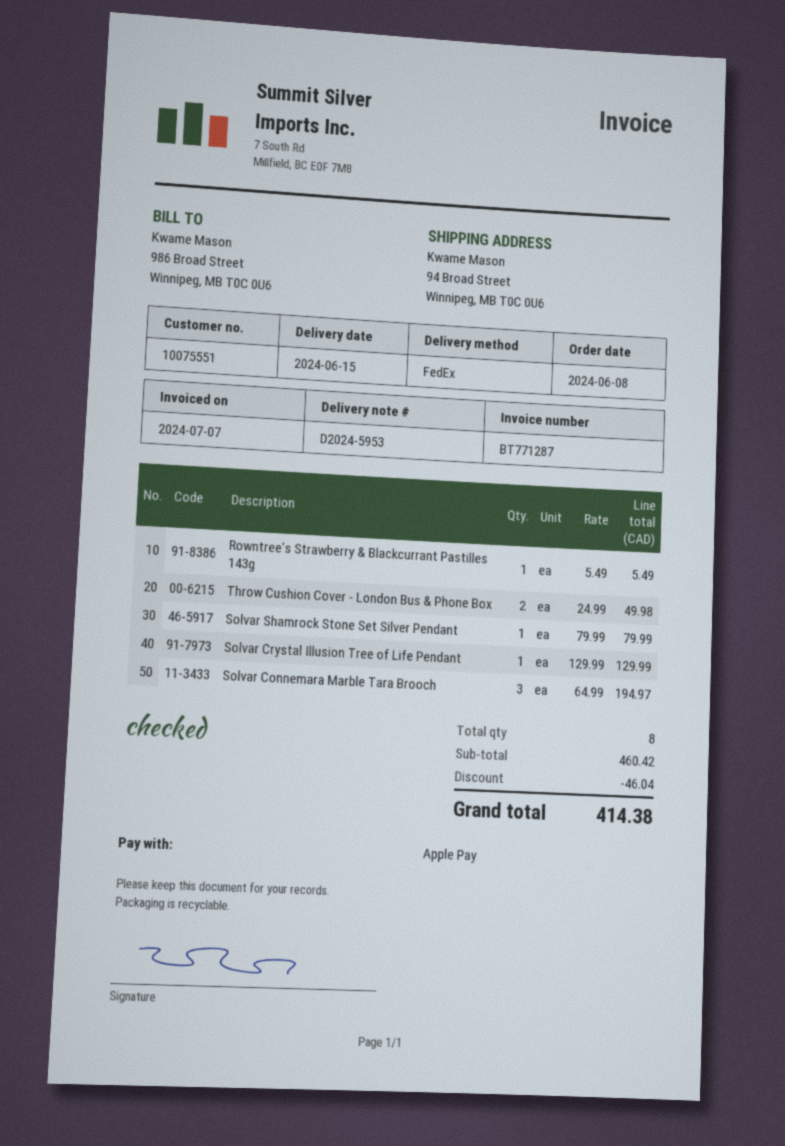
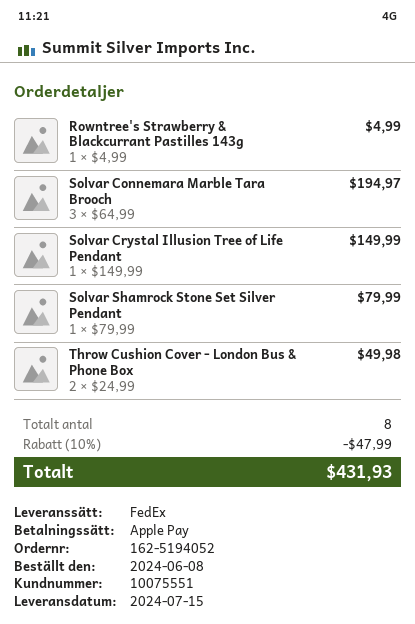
delivery date: 2024-06-15 -> 2024-07-15
Rowntree's Strawberry & Blackcurrant Pastilles 143g: 1 x 5.49 = 5.49 -> 1 x 4.99 = 4.99
Solvar Crystal Illusion Tree of Life Pendant: 1 x 129.99 = 129.99 -> 1 x 149.99 = 149.99
discount: 46.04 -> 47.99
total: 414.38 -> 431.93

